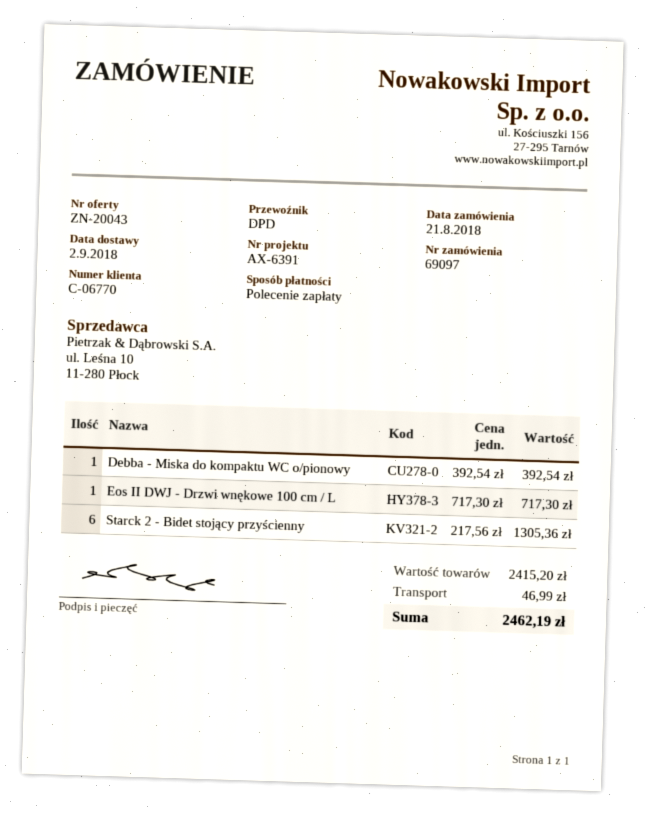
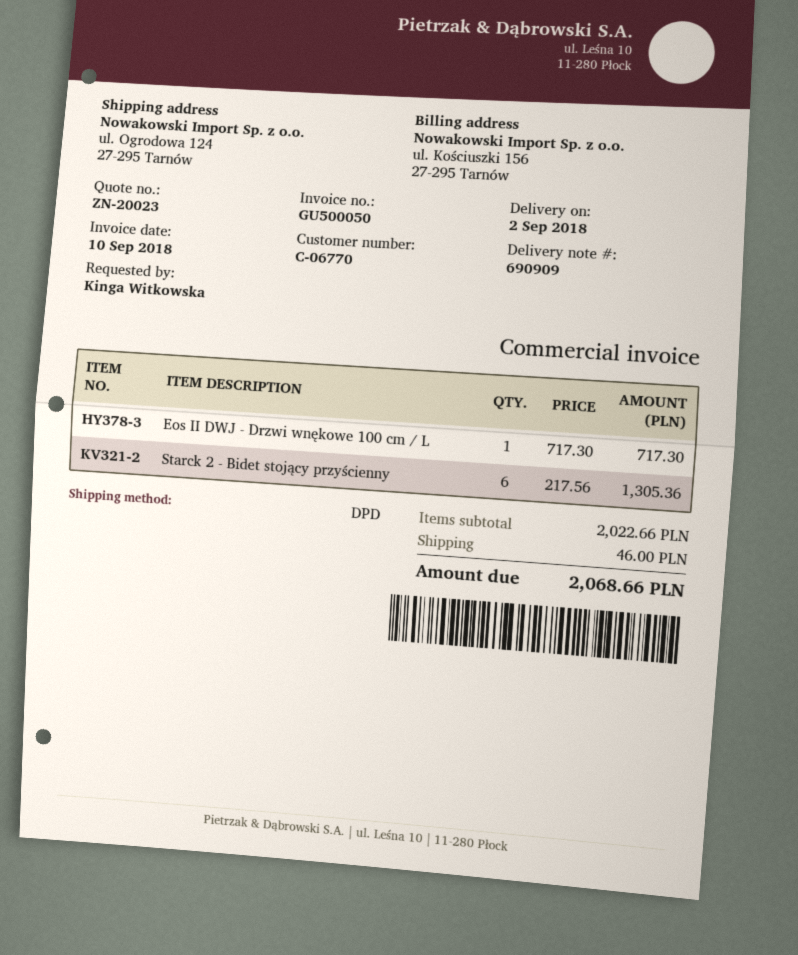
quote number: ZN-20043 -> ZN-20023
Debba - Miska do kompaktu WC o/pionowy: 1 x 392.54 = 392.54 -> none
subtotal: 2415.20 -> 2022.66
shipping: 46.99 -> 46.00
total: 2462.19 -> 2068.66

